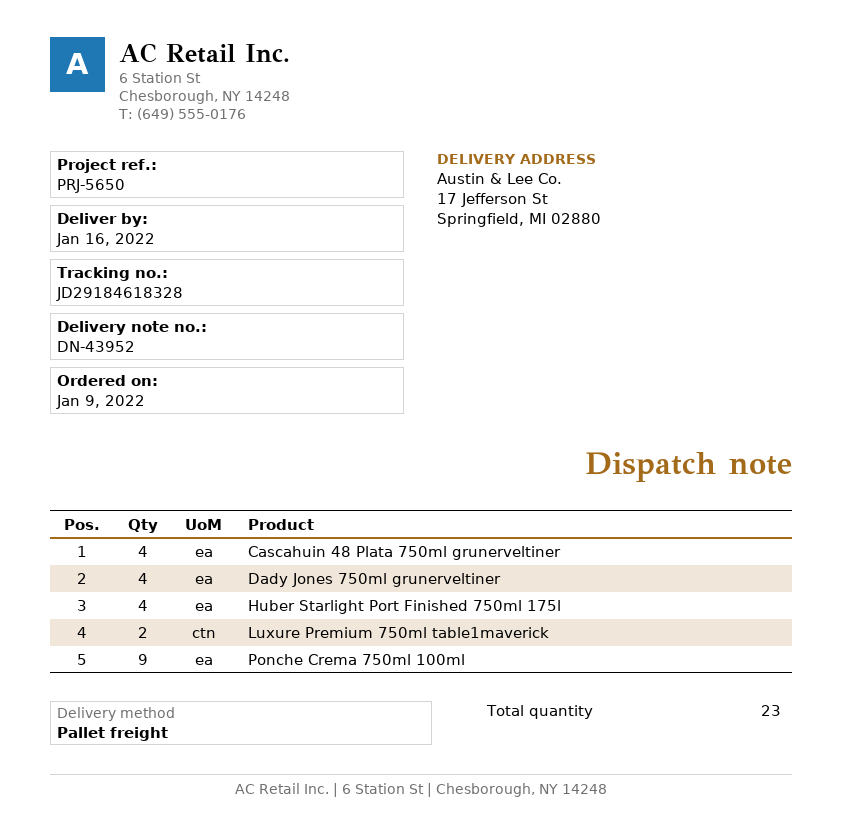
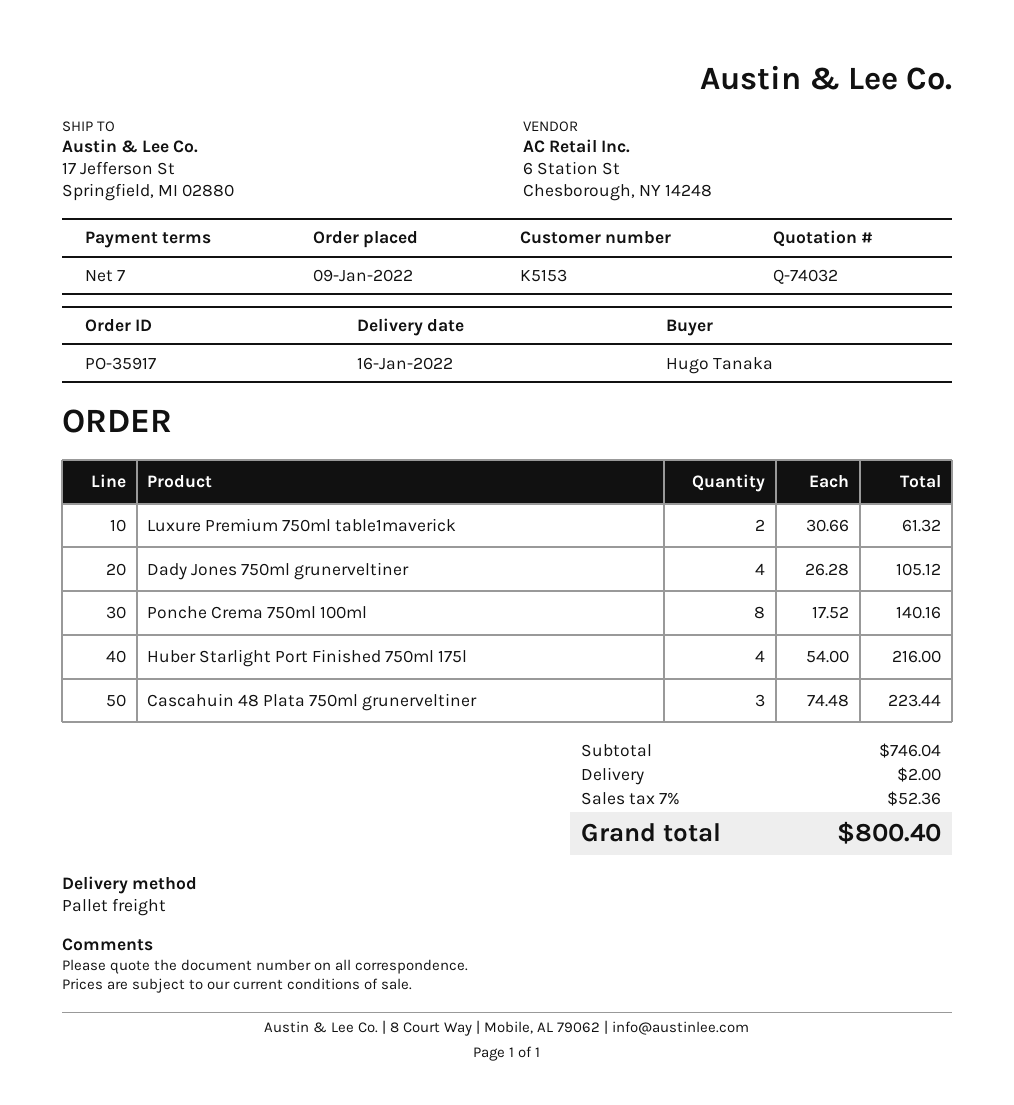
Cascahuin 48 Plata 750ml grunerveltiner: 4 -> 3
Ponche Crema 750ml 100ml: 9 -> 8

